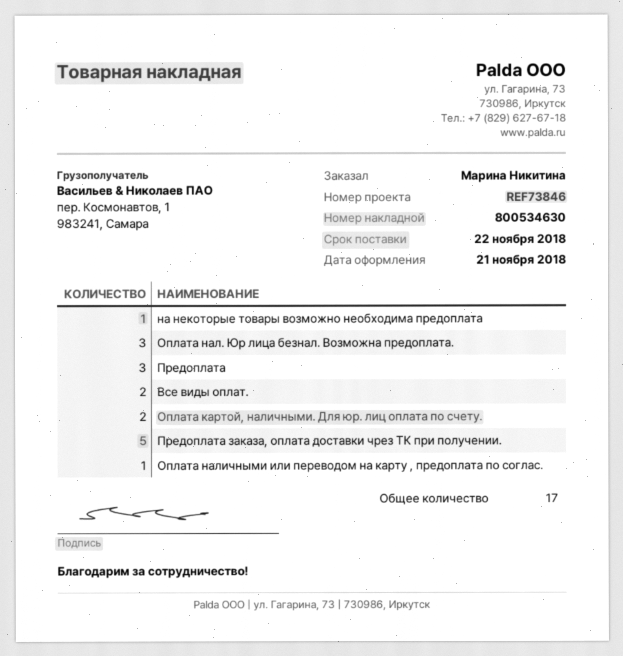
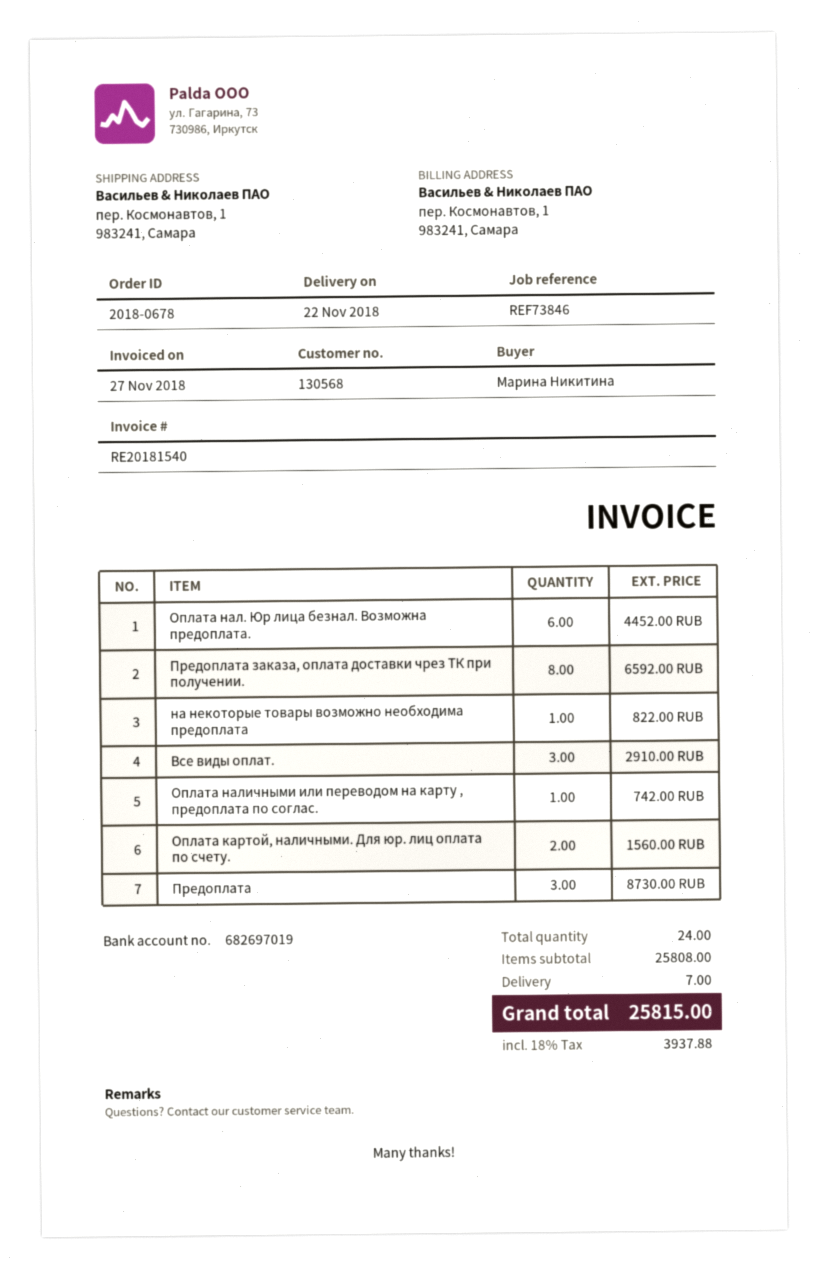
Оплата нал. Юр лица безнал. Возможна предоплата.: 3 -> 6
Все виды оплат.: 2 -> 3
Предоплата заказа, оплата доставки чрез ТК при получении.: 5 -> 8
total quantity: 17 -> 24

